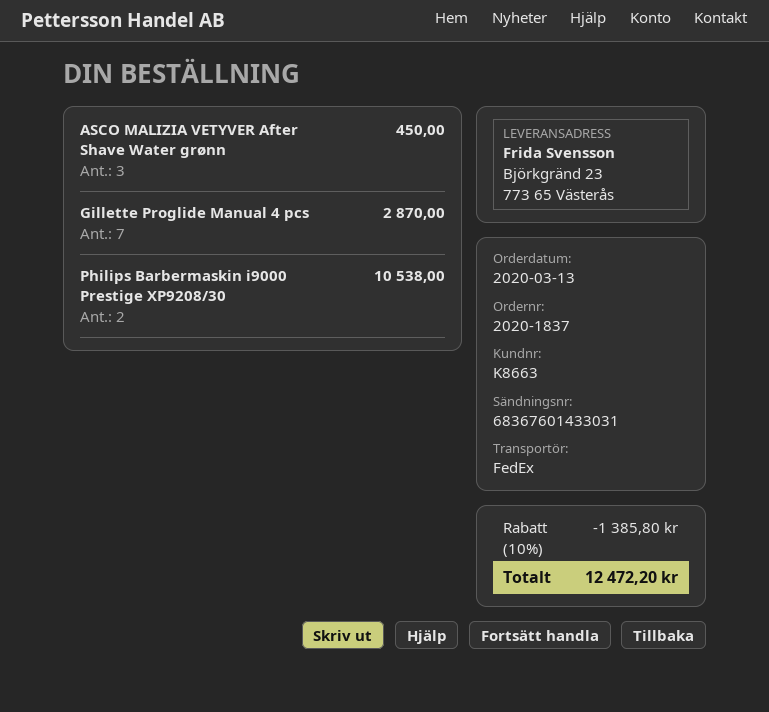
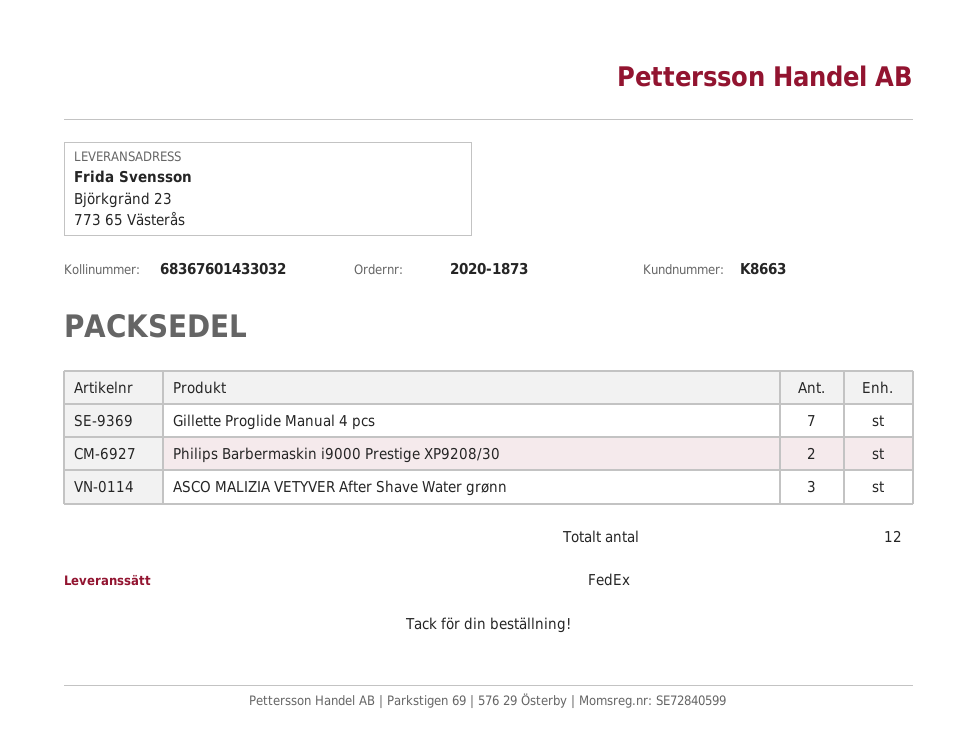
order number: 2020-1837 -> 2020-1873
tracking number: 68367601433031 -> 68367601433032

